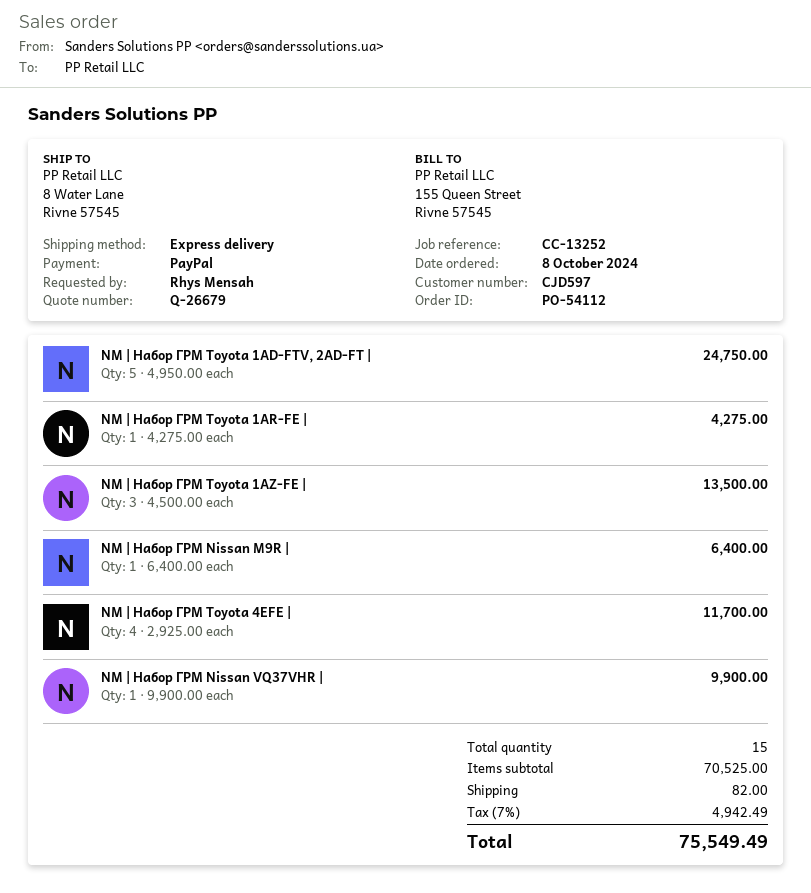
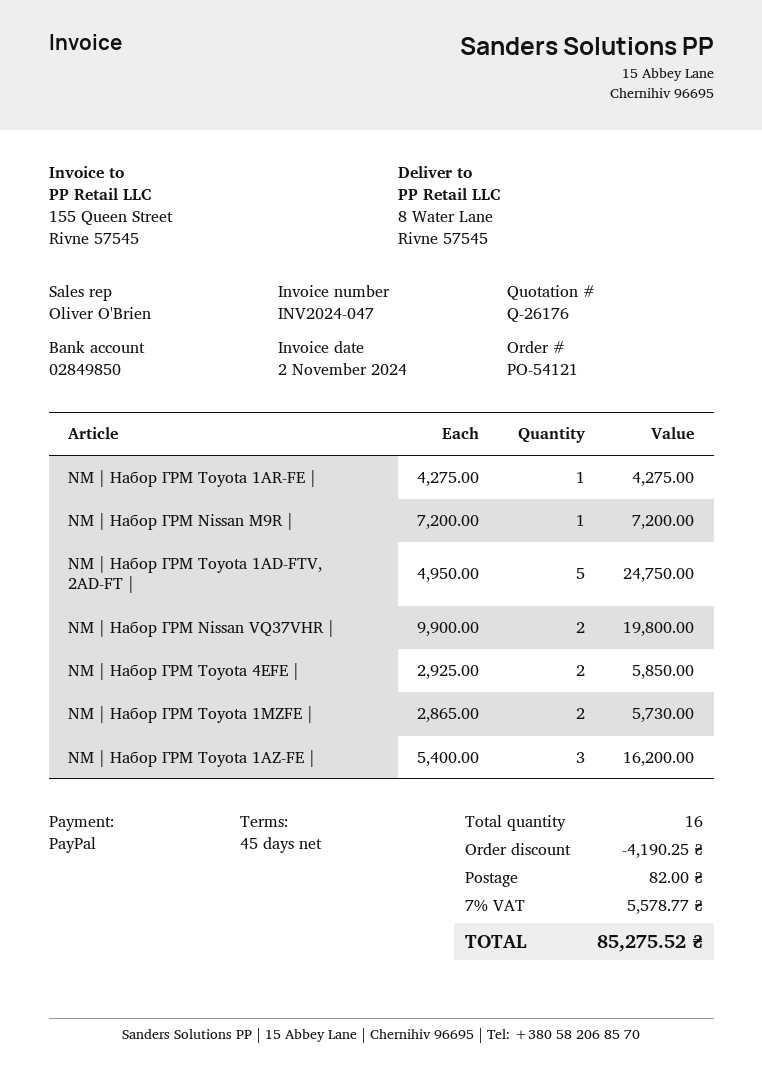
quote number: Q-26679 -> Q-26176
order number: PO-54112 -> PO-54121
NM | Набор ГРМ Toyota 1AZ-FE |: 3 x 4500.00 = 13500.00 -> 3 x 5400.00 = 16200.00
NM | Набор ГРМ Nissan M9R |: 1 x 6400.00 = 6400.00 -> 1 x 7200.00 = 7200.00
NM | Набор ГРМ Toyota 4EFE |: 4 x 2925.00 = 11700.00 -> 2 x 2925.00 = 5850.00
NM | Набор ГРМ Nissan VQ37VHR |: 1 x 9900.00 = 9900.00 -> 2 x 9900.00 = 19800.00
NM | Набор ГРМ Toyota 1MZFE |: none -> 2 x 2865.00 = 5730.00
total quantity: 15 -> 16
discount: none -> 4190.25
tax: 7% = 4942.49 -> 7% = 5578.77
total: 75549.49 -> 85275.52

